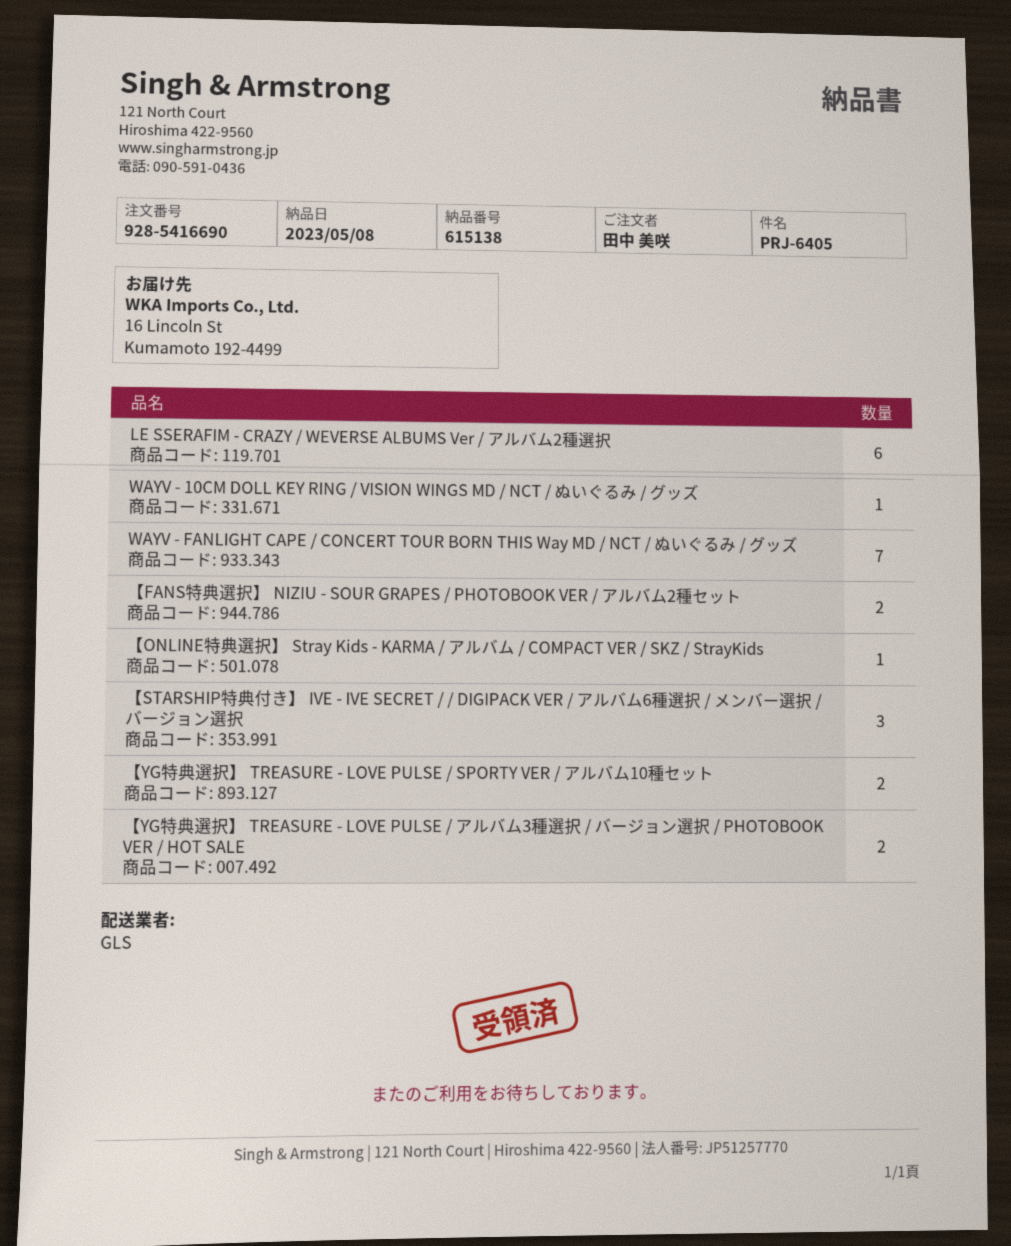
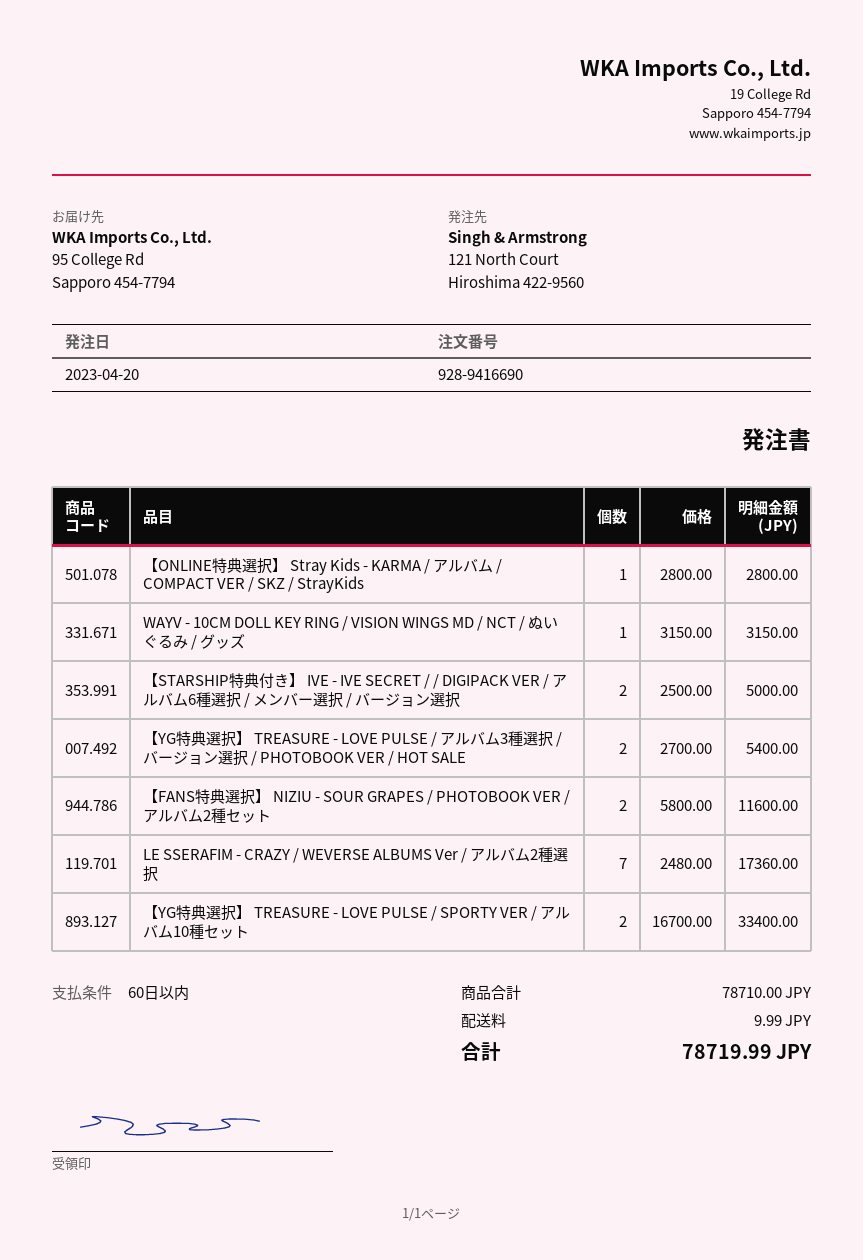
order number: 928-5416690 -> 928-9416690
ship to: 16 Lincoln St, Kumamoto 192-4499 -> 95 College Rd, Sapporo 454-7794
LE SSERAFIM - CRAZY / WEVERSE ALBUMS Ver / アルバム2種選択: 6 -> 7
WAYV - FANLIGHT CAPE / CONCERT TOUR BORN THIS Way MD / NCT / ぬいぐるみ / グッズ: 7 -> none
【STARSHIP特典付き】 IVE - IVE SECRET / / DIGIPACK VER / アルバム6種選択 / メンバー選択 / バージョン選択: 3 -> 2

